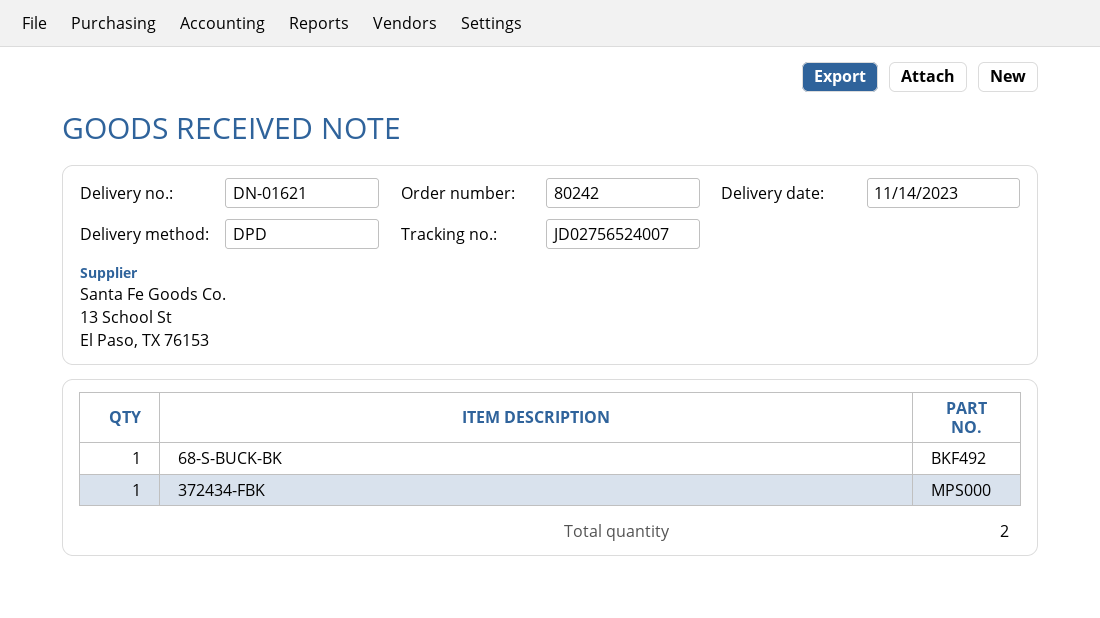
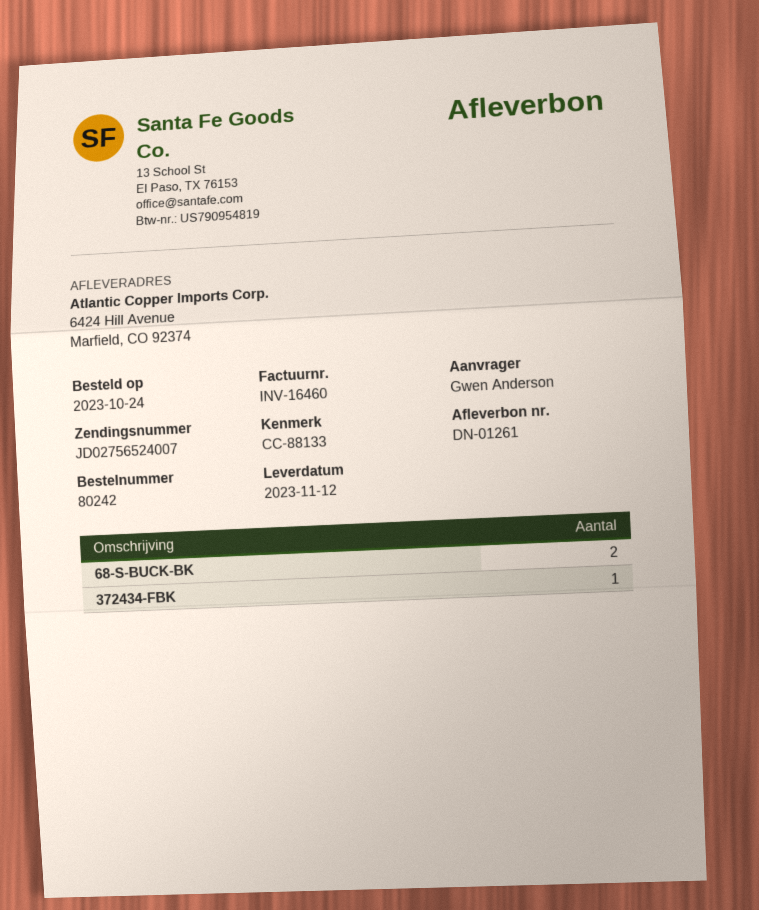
delivery note number: DN-01621 -> DN-01261
delivery date: 2023-11-14 -> 2023-11-12
68-S-BUCK-BK: 1 -> 2

